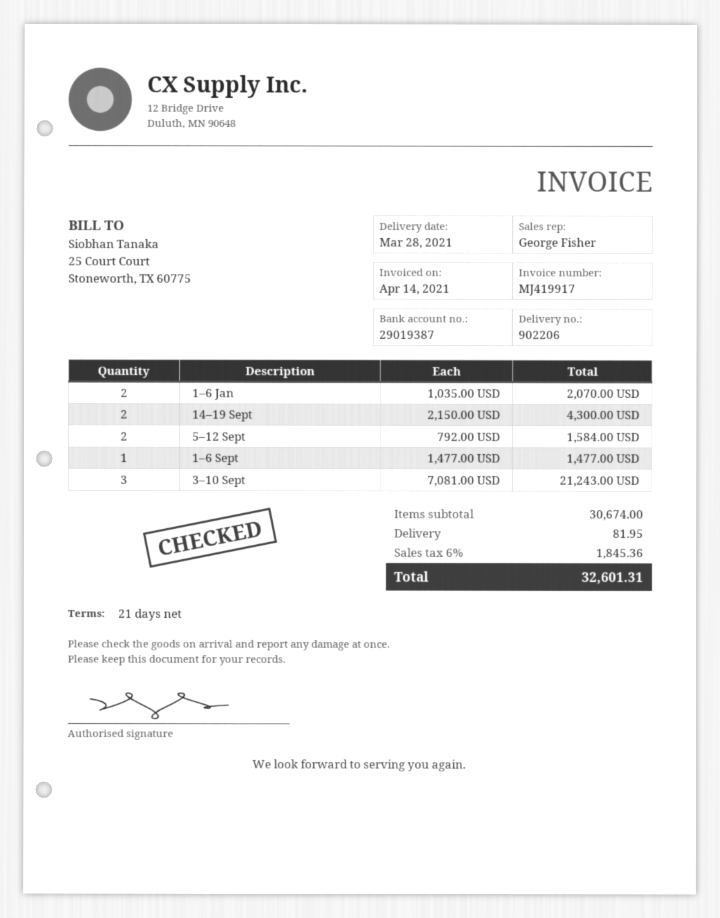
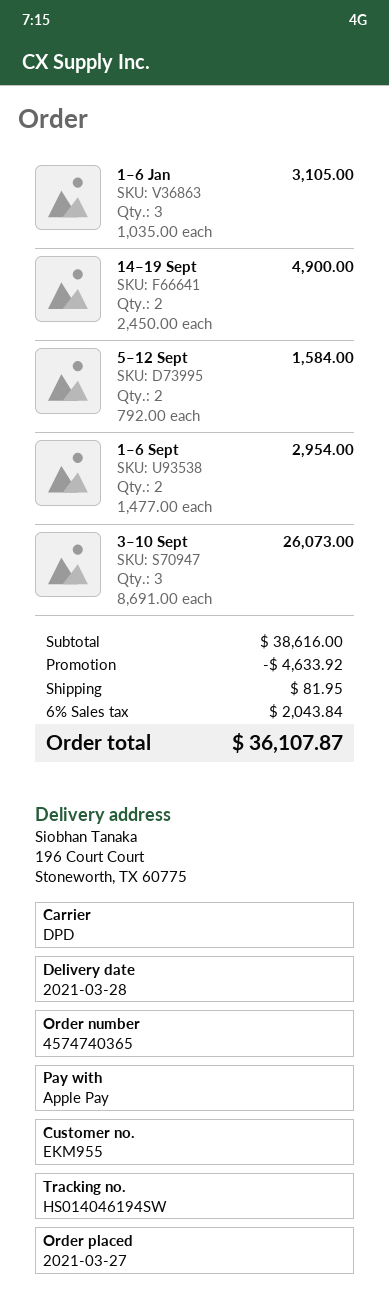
1–6 Jan: 2 x 1035.00 = 2070.00 -> 3 x 1035.00 = 3105.00
14–19 Sept: 2 x 2150.00 = 4300.00 -> 2 x 2450.00 = 4900.00
1–6 Sept: 1 x 1477.00 = 1477.00 -> 2 x 1477.00 = 2954.00
3–10 Sept: 3 x 7081.00 = 21243.00 -> 3 x 8691.00 = 26073.00
subtotal: 30674.00 -> 38616.00
discount: none -> 4633.92
tax: 6% = 1845.36 -> 6% = 2043.84
total: 32601.31 -> 36107.87

